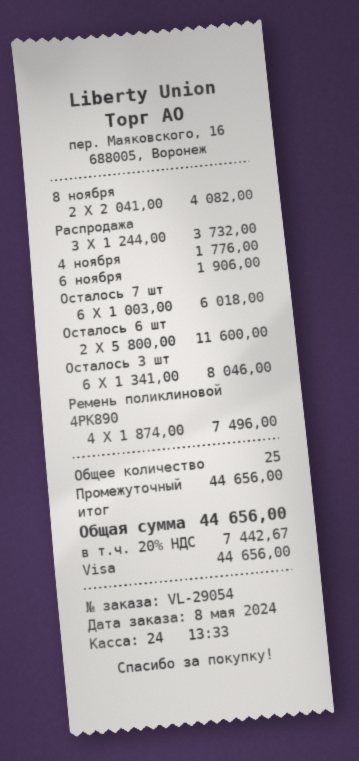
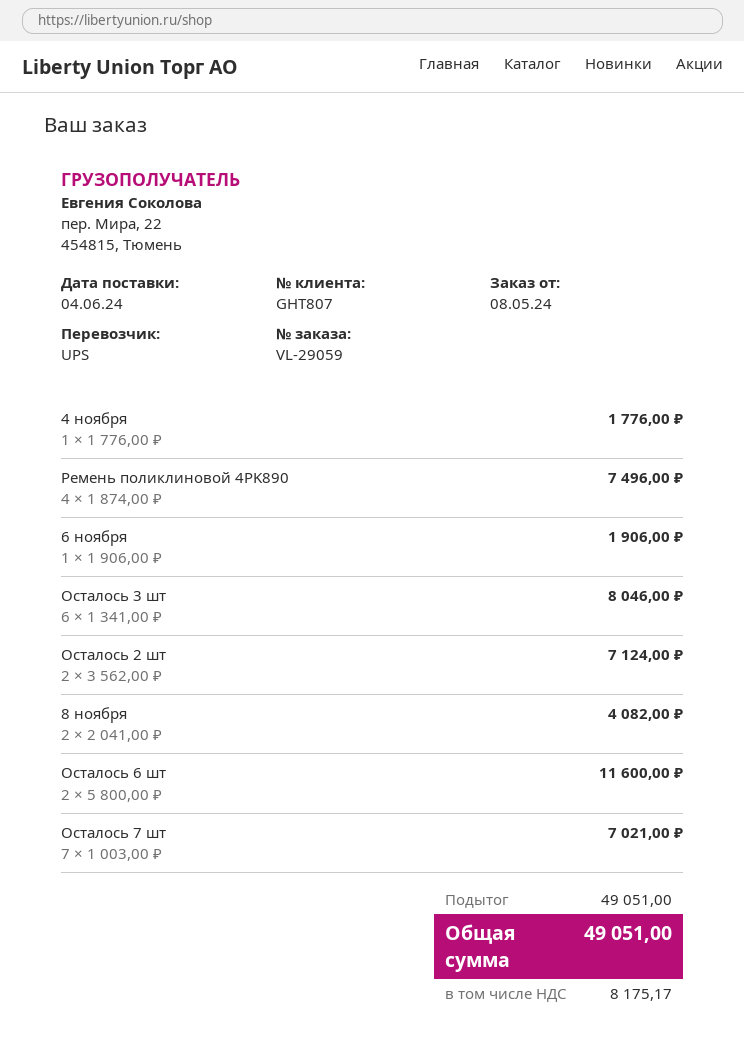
order number: VL-29054 -> VL-29059
Распродажа: 3 x 1244.00 = 3732.00 -> none
Осталось 7 шт: 6 x 1003.00 = 6018.00 -> 7 x 1003.00 = 7021.00
Осталось 2 шт: none -> 2 x 3562.00 = 7124.00
subtotal: 44656.00 -> 49051.00
tax: 7442.67 -> 8175.17
total: 44656.00 -> 49051.00

